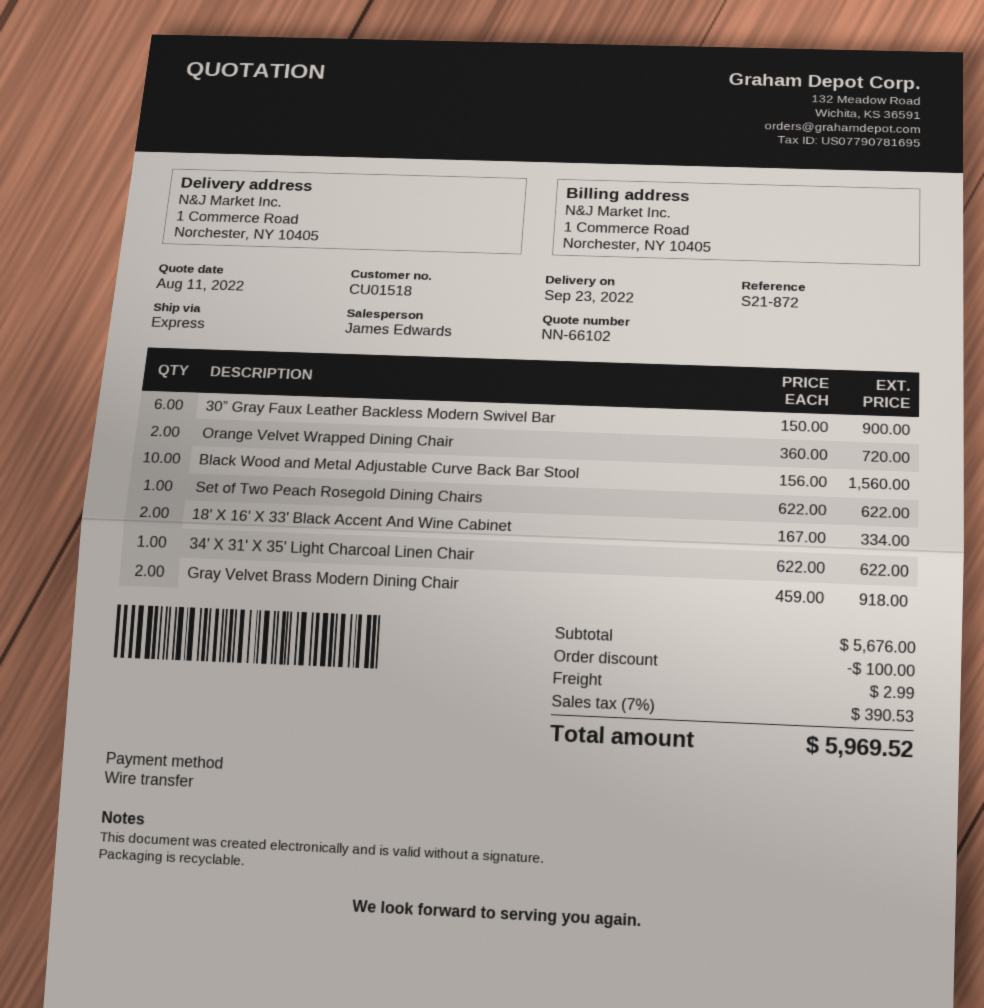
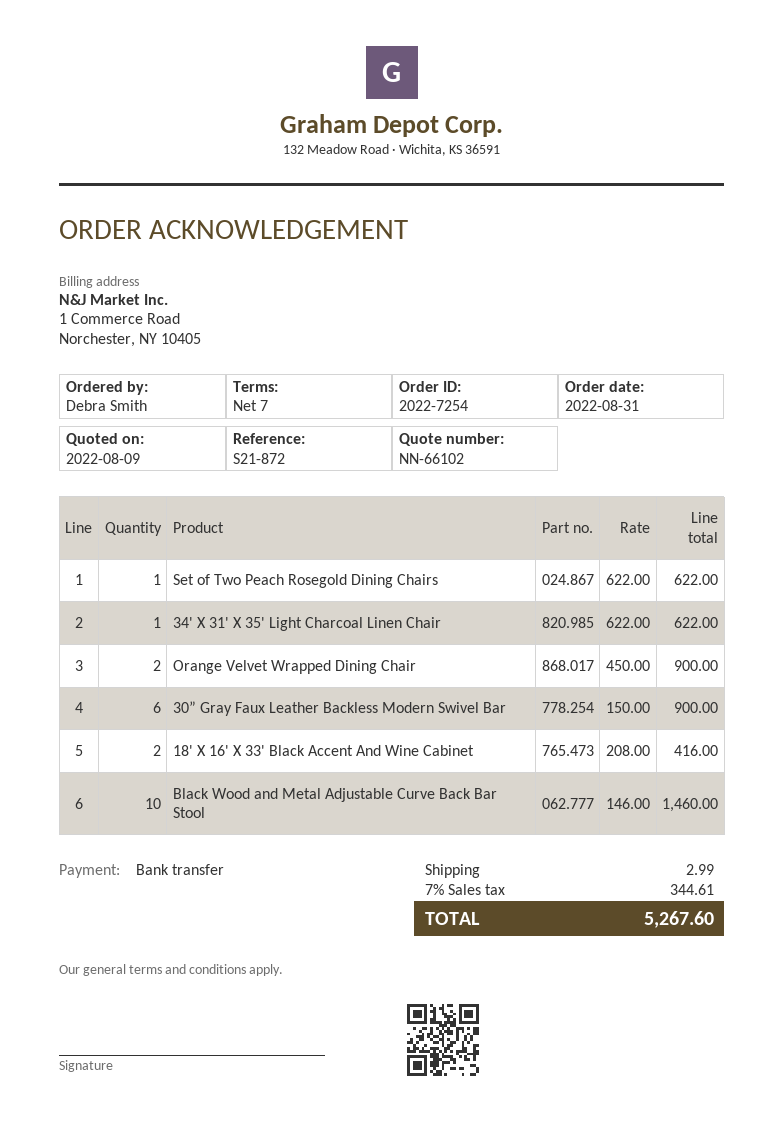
quote date: 2022-08-11 -> 2022-08-09
Orange Velvet Wrapped Dining Chair: 2 x 360.00 = 720.00 -> 2 x 450.00 = 900.00
Black Wood and Metal Adjustable Curve Back Bar Stool: 10 x 156.00 = 1560.00 -> 10 x 146.00 = 1460.00
18' X 16' X 33' Black Accent And Wine Cabinet: 2 x 167.00 = 334.00 -> 2 x 208.00 = 416.00
Gray Velvet Brass Modern Dining Chair: 2 x 459.00 = 918.00 -> none
discount: 100.00 -> none
tax: 7% = 390.53 -> 7% = 344.61
total: 5969.52 -> 5267.60

